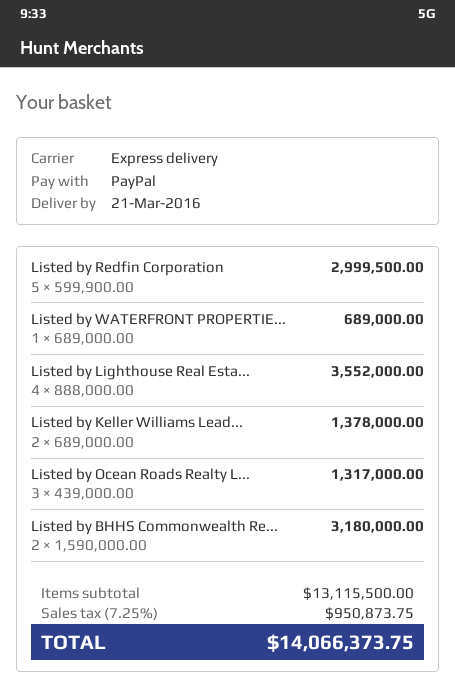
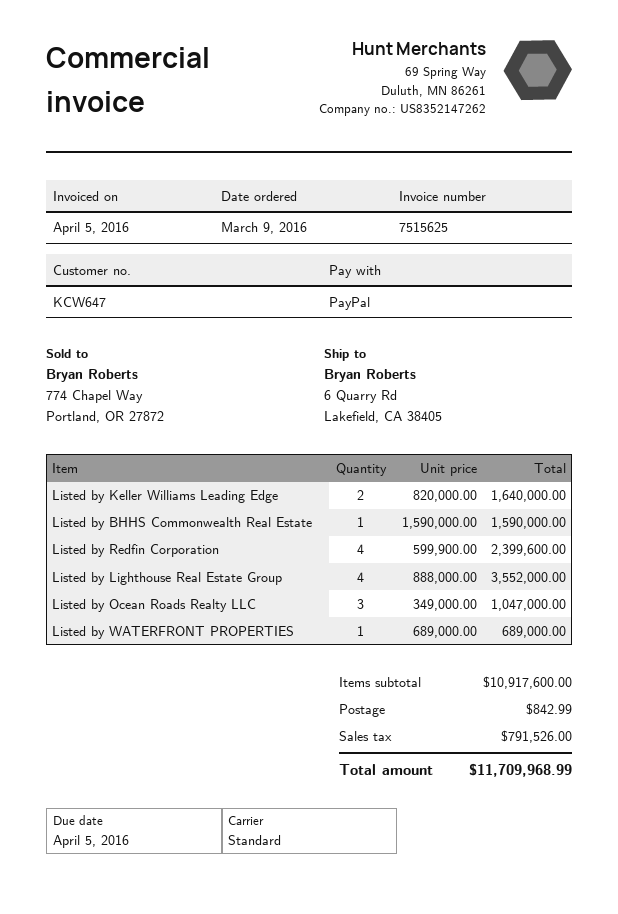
shipping method: express -> standard
Listed by Redfin Corporation: 5 x 599900.00 = 2999500.00 -> 4 x 599900.00 = 2399600.00
Listed by Keller Williams Lead...: 2 x 689000.00 = 1378000.00 -> 2 x 820000.00 = 1640000.00
Listed by Ocean Roads Realty L...: 3 x 439000.00 = 1317000.00 -> 3 x 349000.00 = 1047000.00
Listed by BHHS Commonwealth Re...: 2 x 1590000.00 = 3180000.00 -> 1 x 1590000.00 = 1590000.00
subtotal: 13115500.00 -> 10917600.00
shipping: none -> 842.99
tax: 950873.75 -> 791526.00
total: 14066373.75 -> 11709968.99

